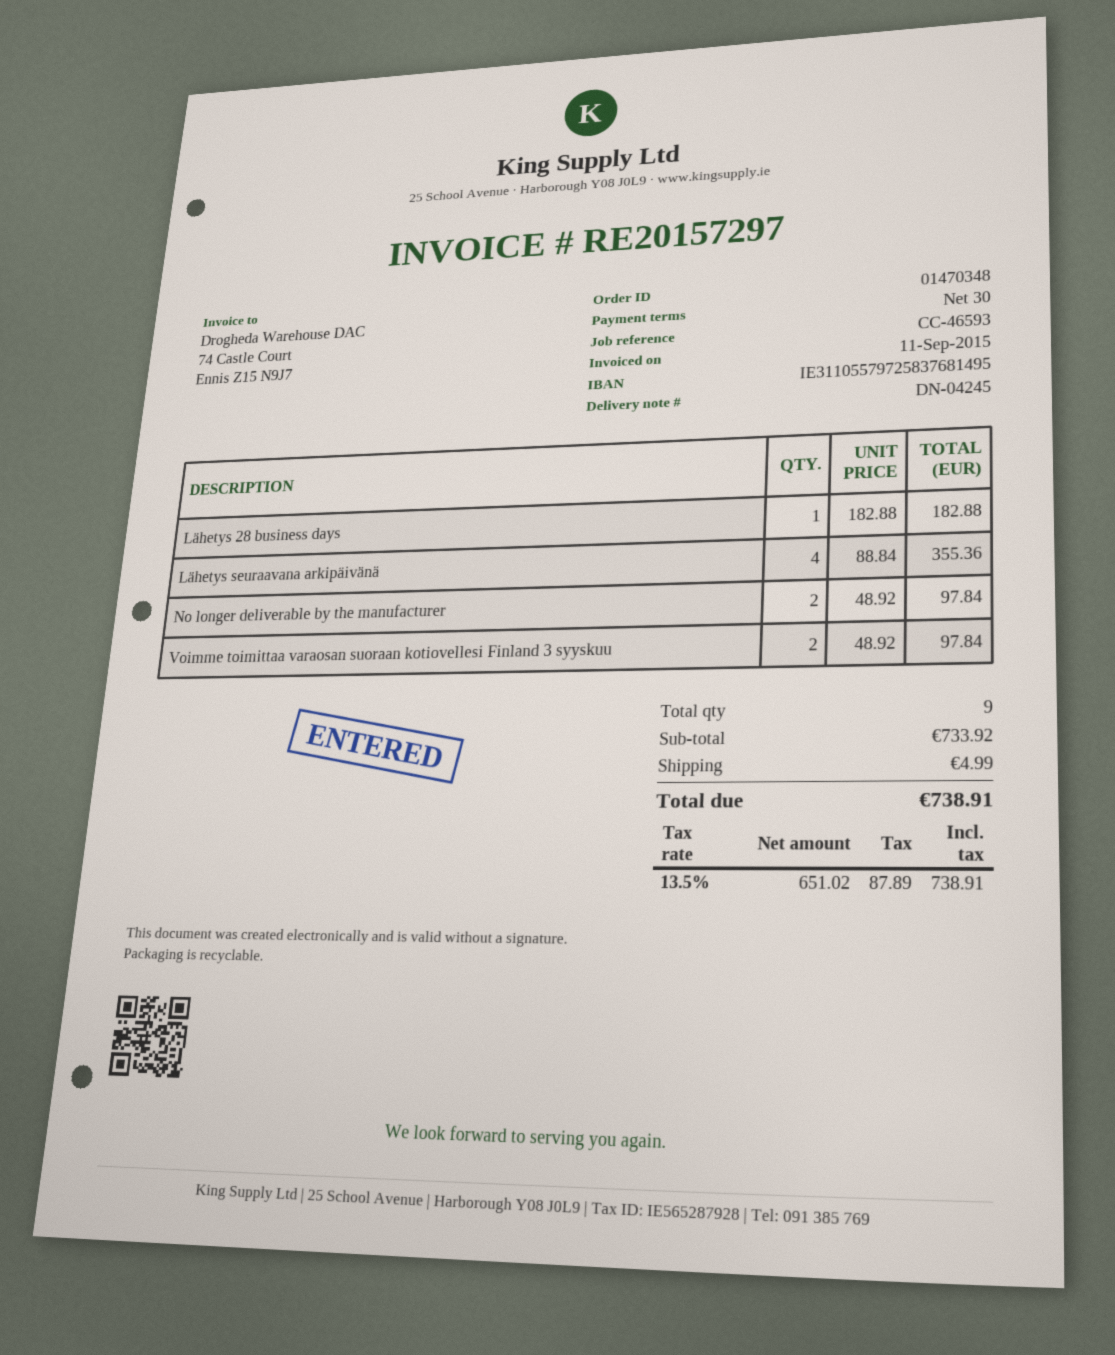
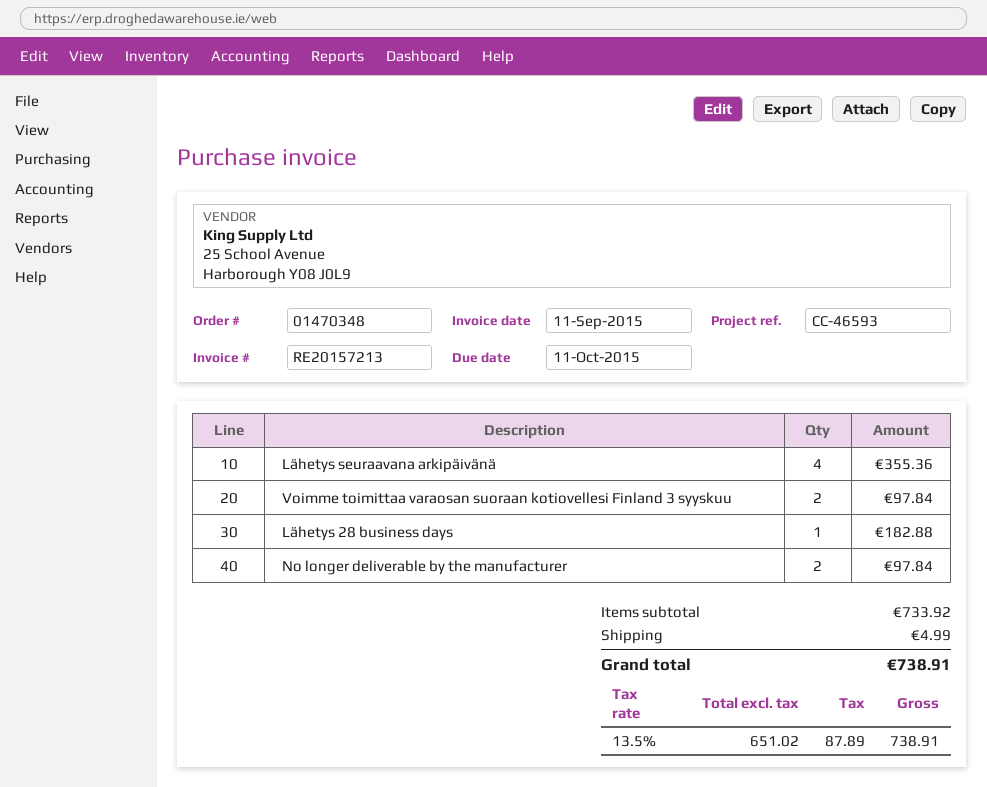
invoice number: RE20157297 -> RE20157213

